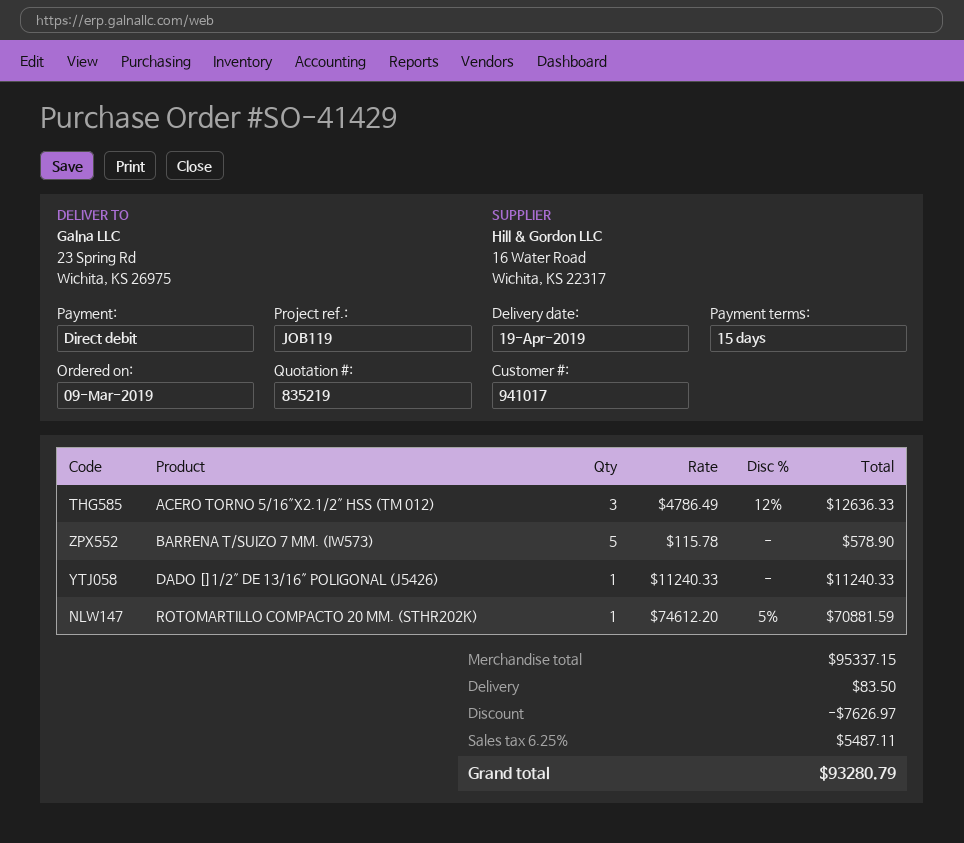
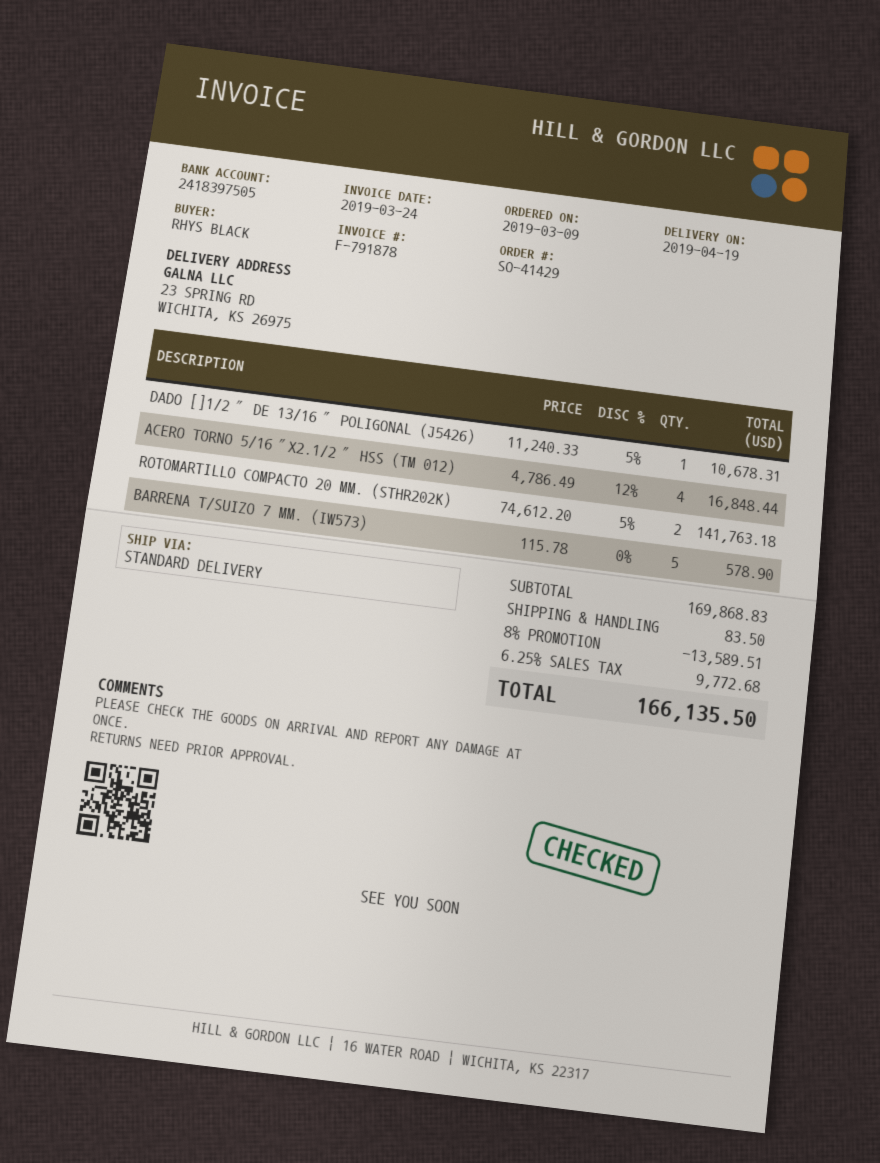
ACERO TORNO 5/16″X2.1/2″ HSS (TM 012): 3 x 4786.49 - 12% = 12636.33 -> 4 x 4786.49 - 12% = 16848.44
DADO []1/2″ DE 13/16″ POLIGONAL (J5426): 1 x 11240.33 = 11240.33 -> 1 x 11240.33 - 5% = 10678.31
ROTOMARTILLO COMPACTO 20 MM. (STHR202K): 1 x 74612.20 - 5% = 70881.59 -> 2 x 74612.20 - 5% = 141763.18
subtotal: 95337.15 -> 169868.83
discount: 7626.97 -> 13589.51
tax: 6.25% = 5487.11 -> 6.25% = 9772.68
total: 93280.79 -> 166135.50

